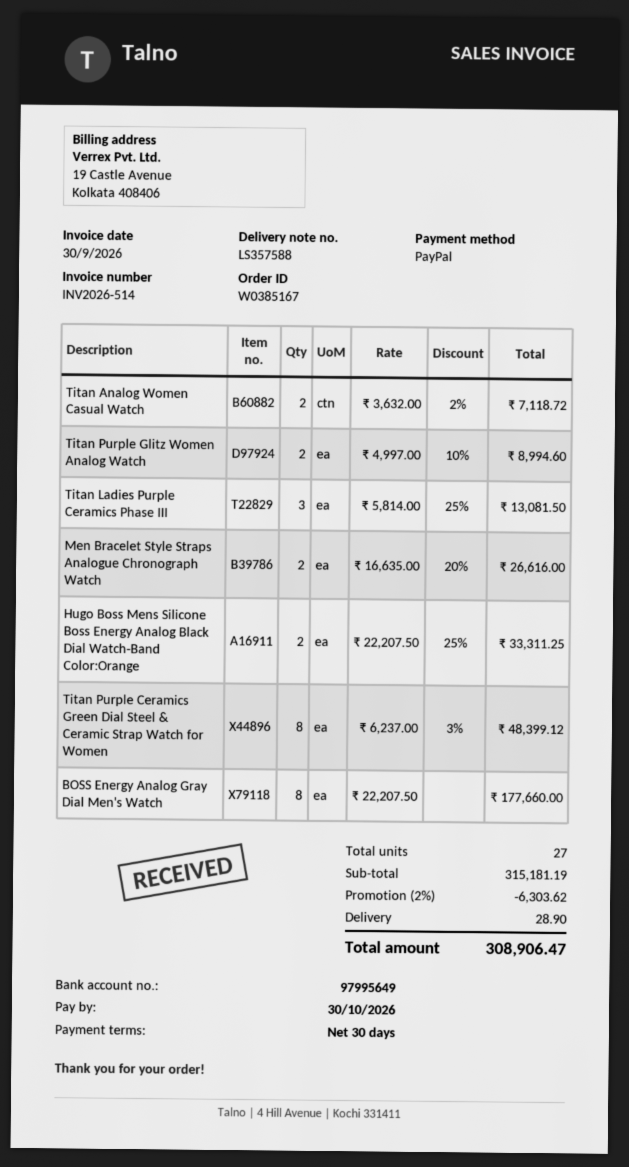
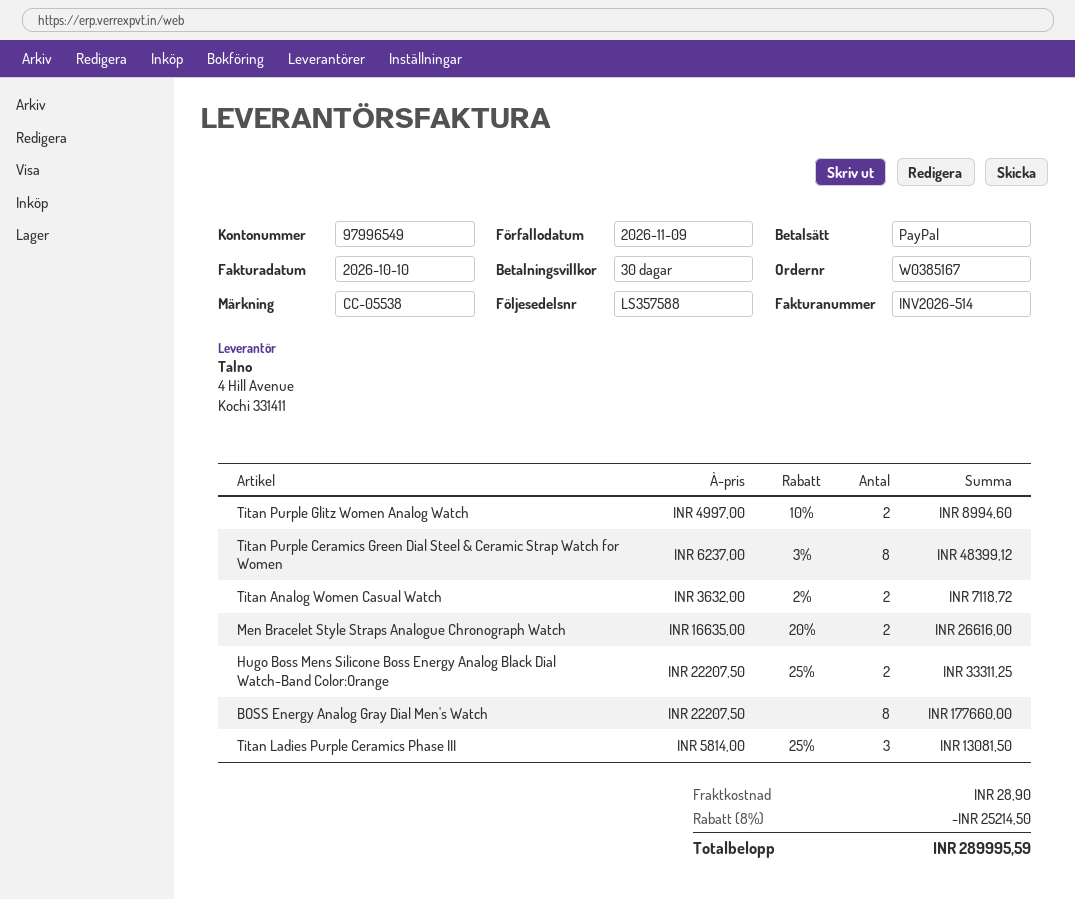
invoice date: 2026-09-30 -> 2026-10-10
due date: 2026-10-30 -> 2026-11-09
bank account: 97995649 -> 97996549
discount: 2% = 6303.62 -> 8% = 25214.50
total: 308906.47 -> 289995.59

